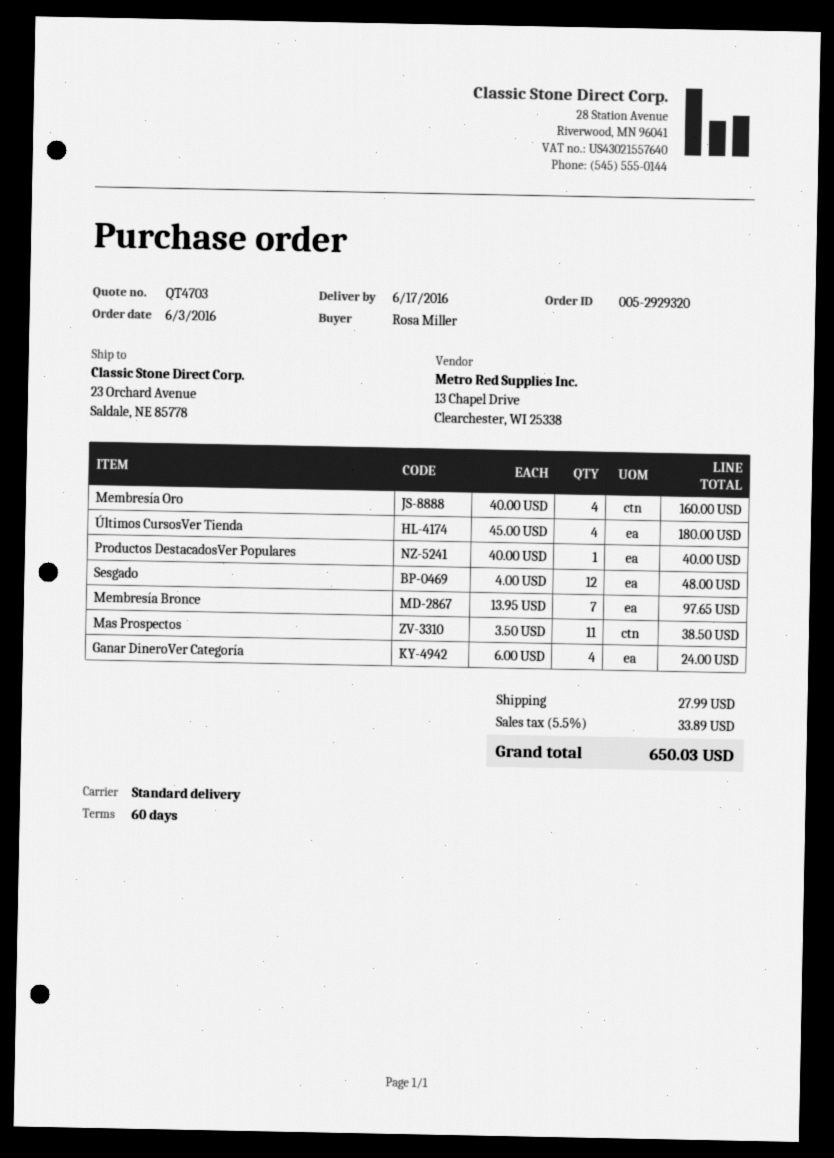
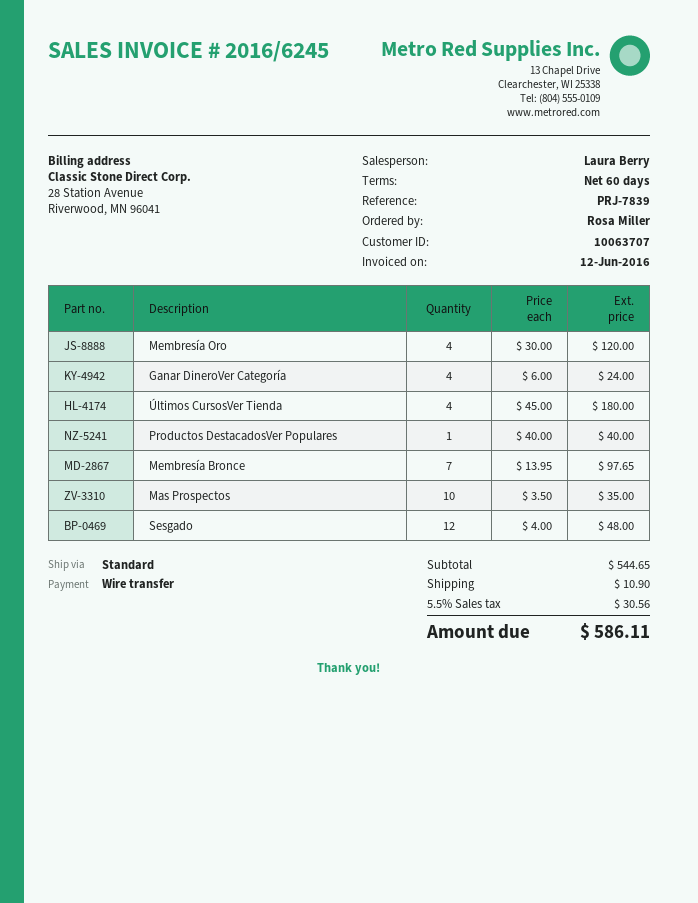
Membresía Oro: 4 x 40.00 = 160.00 -> 4 x 30.00 = 120.00
Mas Prospectos: 11 x 3.50 = 38.50 -> 10 x 3.50 = 35.00
shipping: 27.99 -> 10.90
tax: 5.5% = 33.89 -> 5.5% = 30.56
total: 650.03 -> 586.11

